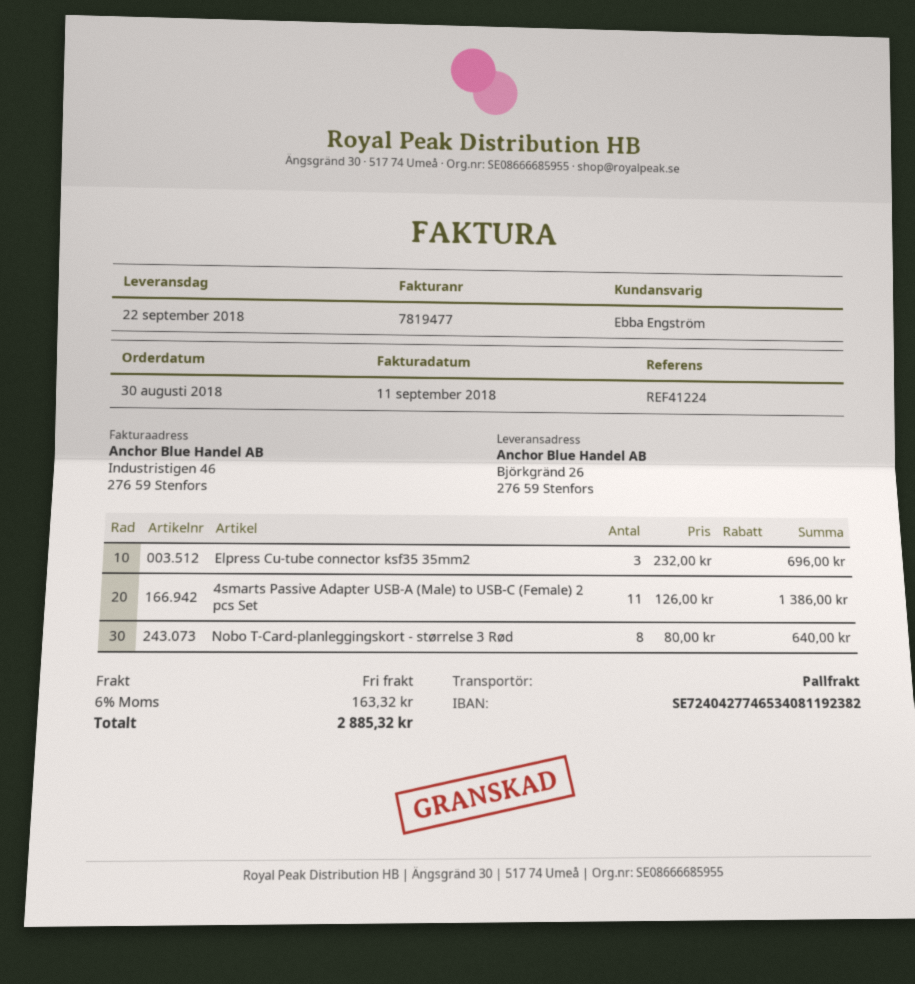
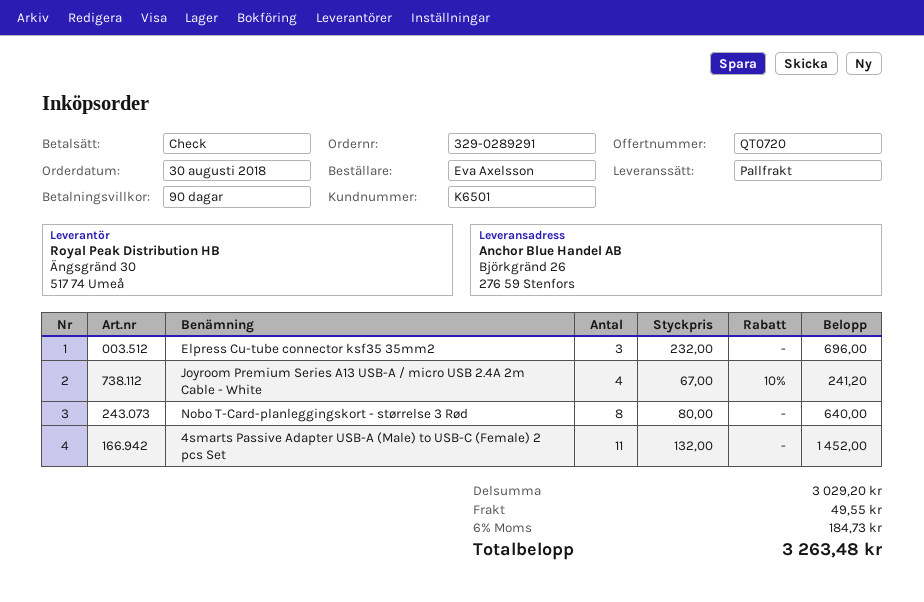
4smarts Passive Adapter USB-A (Male) to USB-C (Female) 2 pcs Set: 11 x 126.00 = 1386.00 -> 11 x 132.00 = 1452.00
Joyroom Premium Series A13 USB-A / micro USB 2.4A 2m Cable - White: none -> 4 x 67.00 - 10% = 241.20
shipping: 0.00 -> 49.55
tax: 6% = 163.32 -> 6% = 184.73
total: 2885.32 -> 3263.48

